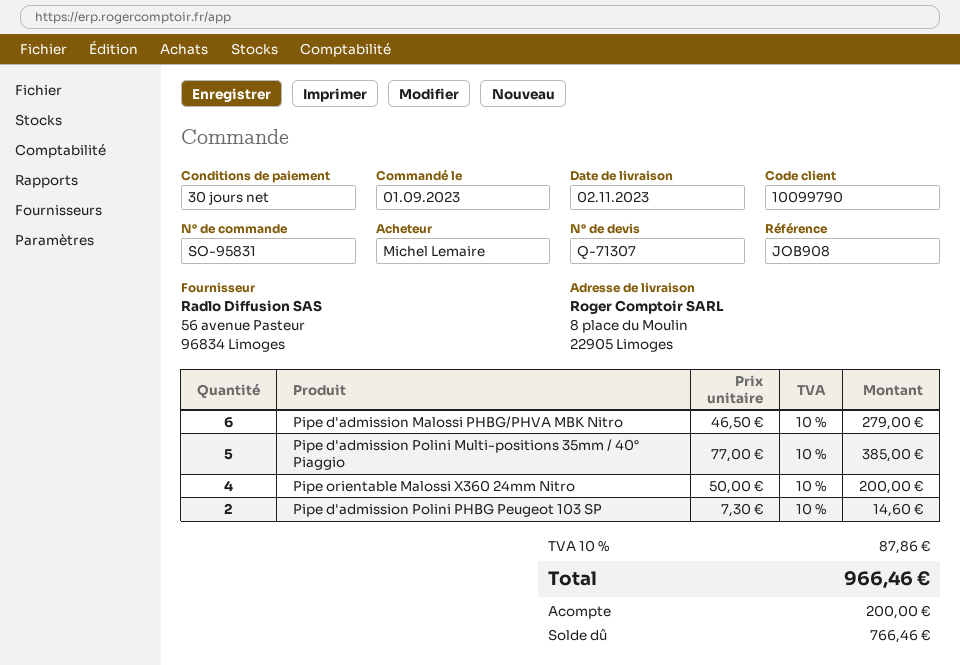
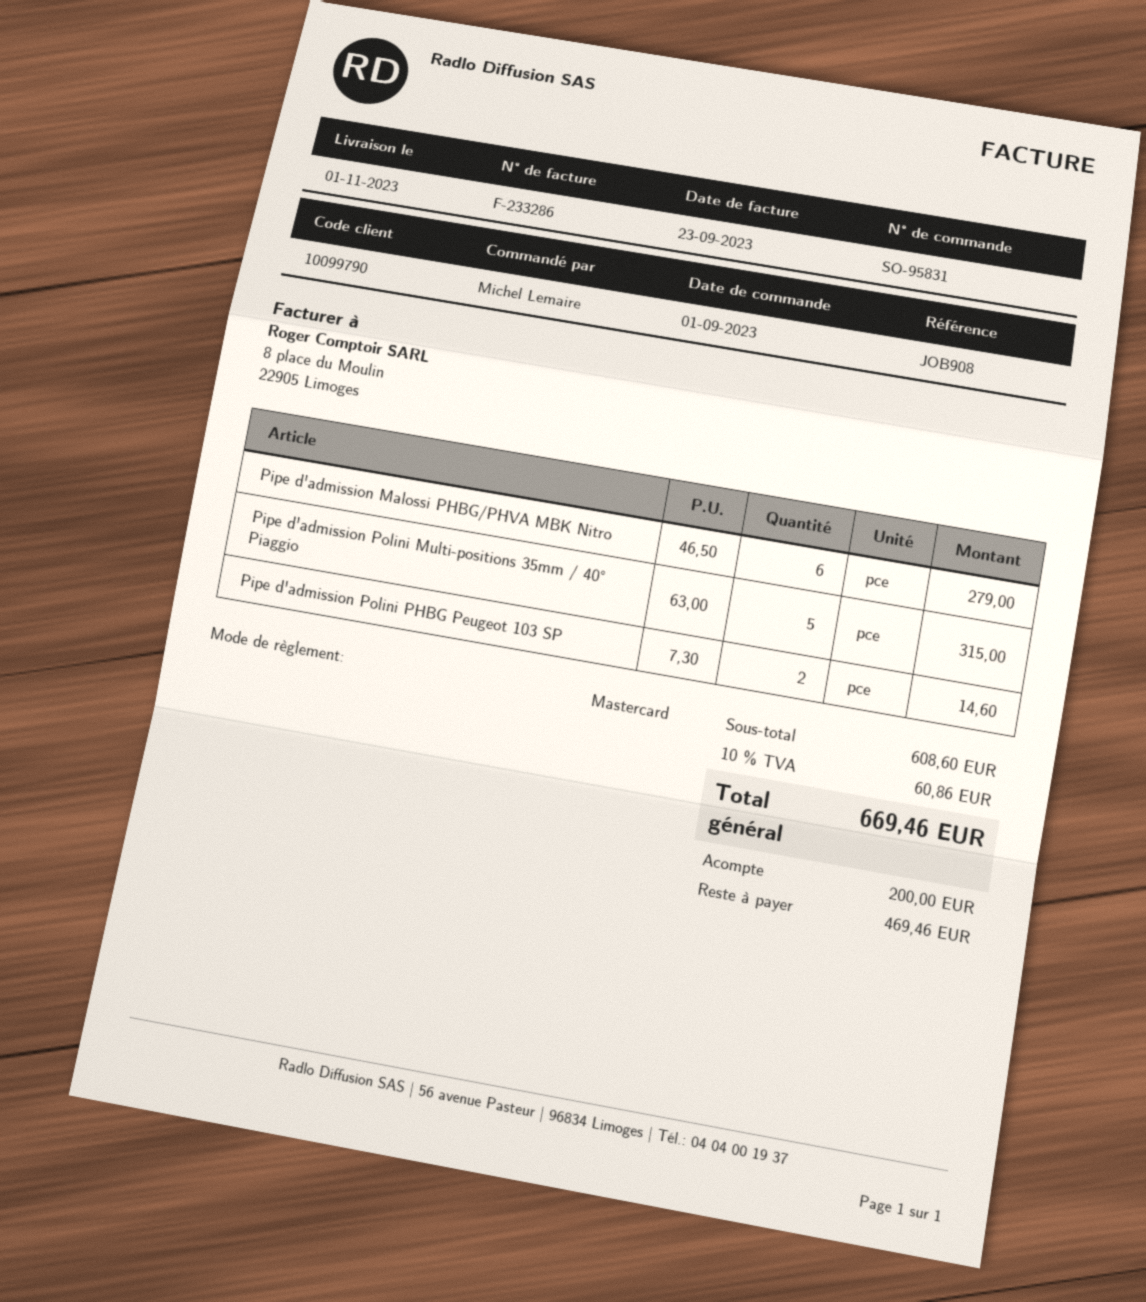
delivery date: 2023-11-02 -> 2023-11-01
Pipe d'admission Polini Multi-positions 35mm / 40° Piaggio: 5 x 77.00 = 385.00 -> 5 x 63.00 = 315.00
Pipe orientable Malossi X360 24mm Nitro: 4 x 50.00 = 200.00 -> none
tax: 10% = 87.86 -> 10% = 60.86
total: 966.46 -> 669.46
balance: 766.46 -> 469.46

